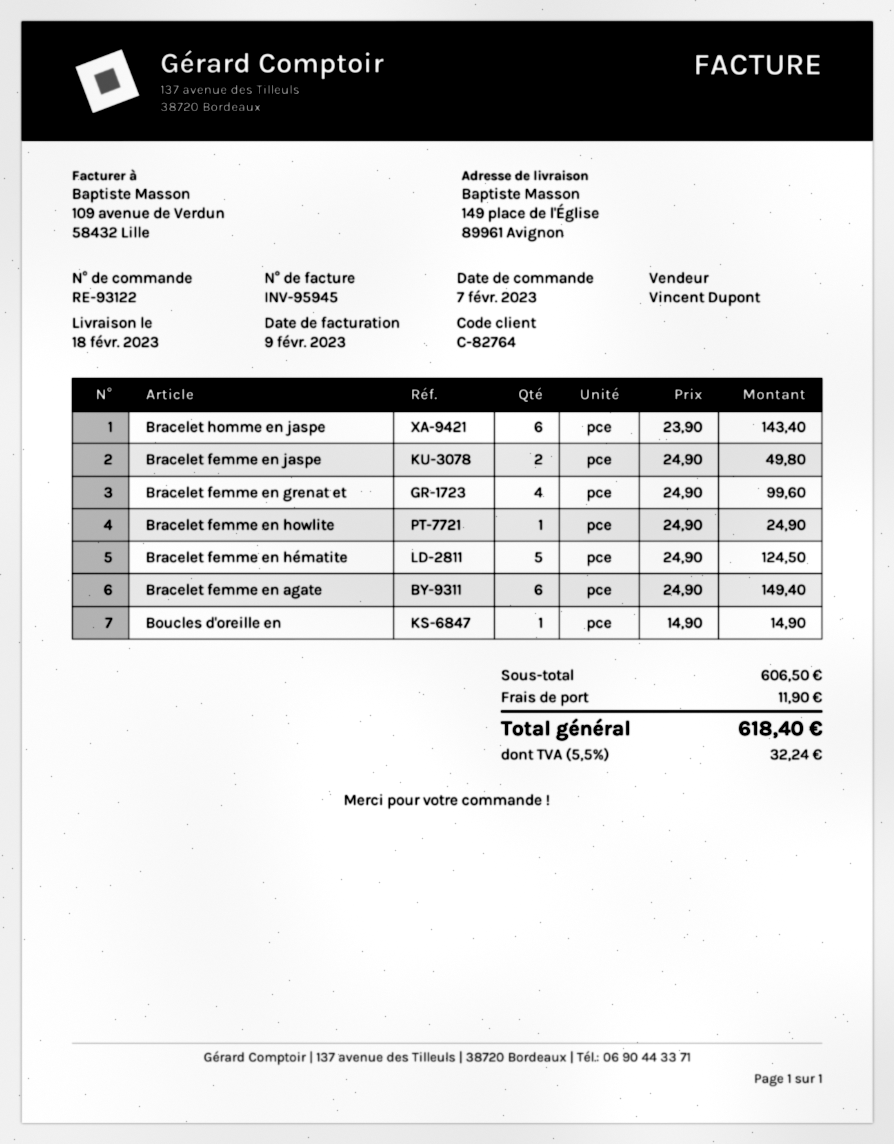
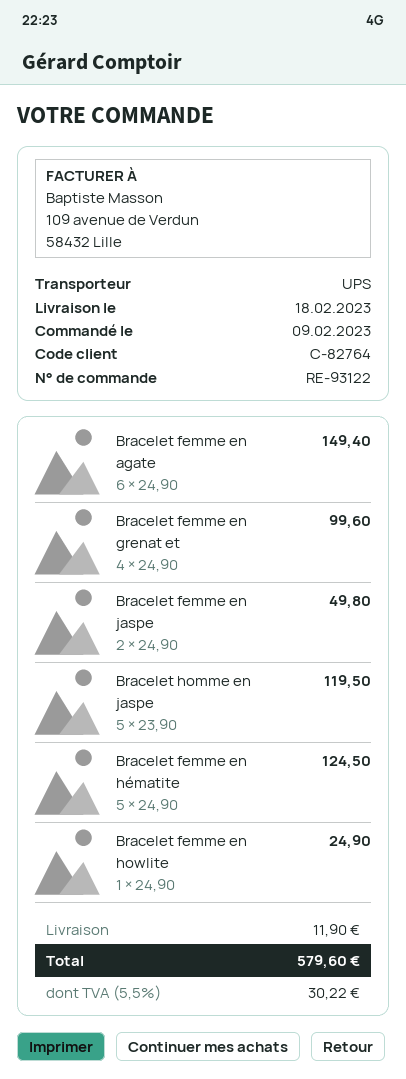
order date: 2023-02-07 -> 2023-02-09
Bracelet homme en jaspe: 6 x 23.90 = 143.40 -> 5 x 23.90 = 119.50
Boucles d'oreille en: 1 x 14.90 = 14.90 -> none
tax: 5.5% = 32.24 -> 5.5% = 30.22
total: 618.40 -> 579.60

